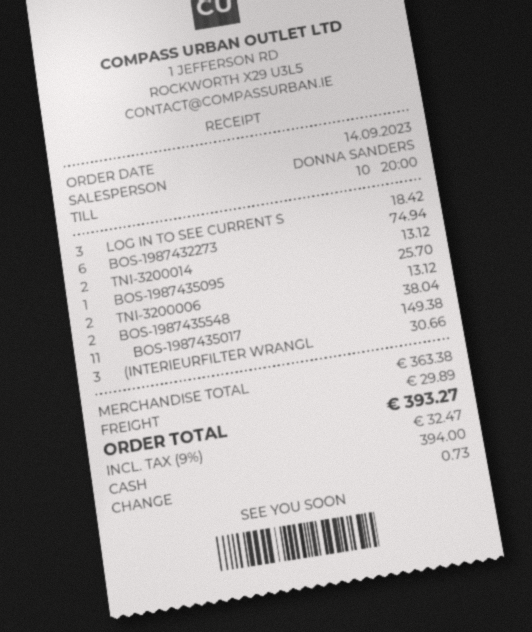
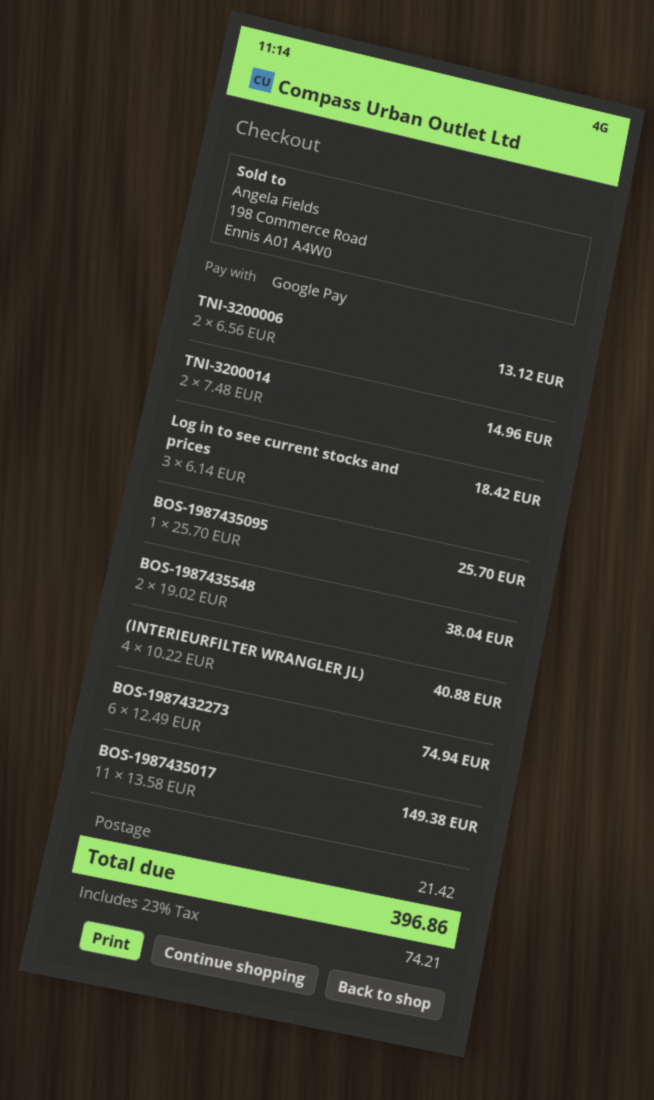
payment method: cash -> Google Pay
TNI-3200014: 2 for 13.12 -> 2 for 14.96
(INTERIEURFILTER WRANGL: 3 for 30.66 -> 4 for 40.88
shipping: 29.89 -> 21.42
tax: 9% = 32.47 -> 23% = 74.21
total: 393.27 -> 396.86

